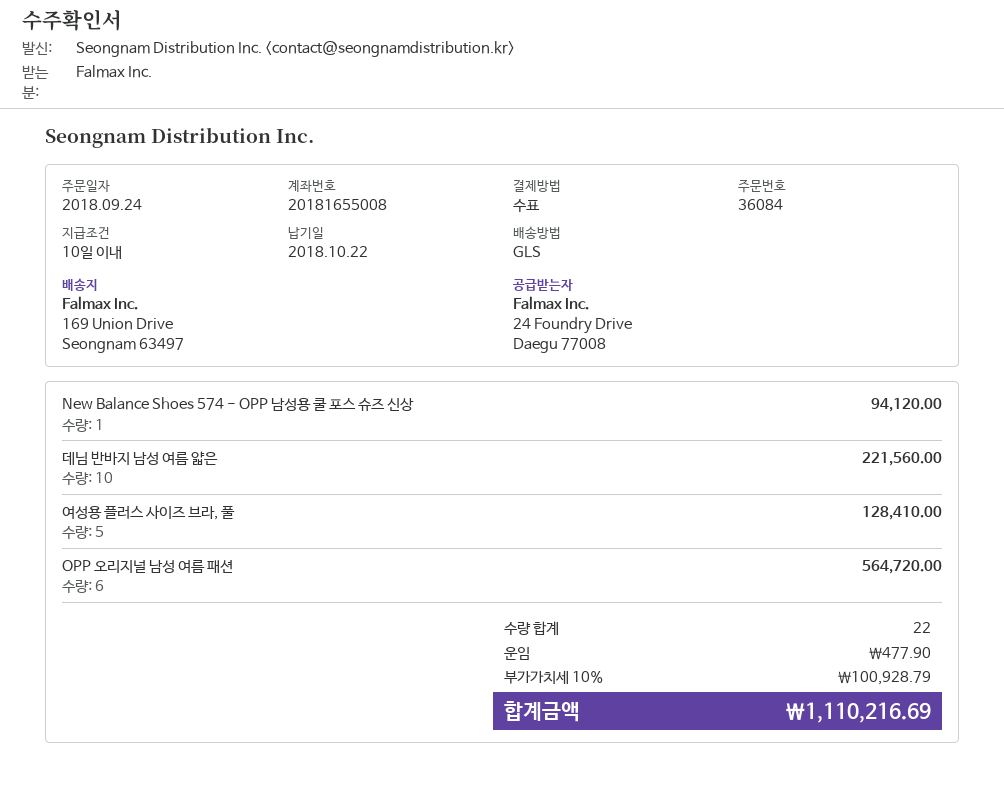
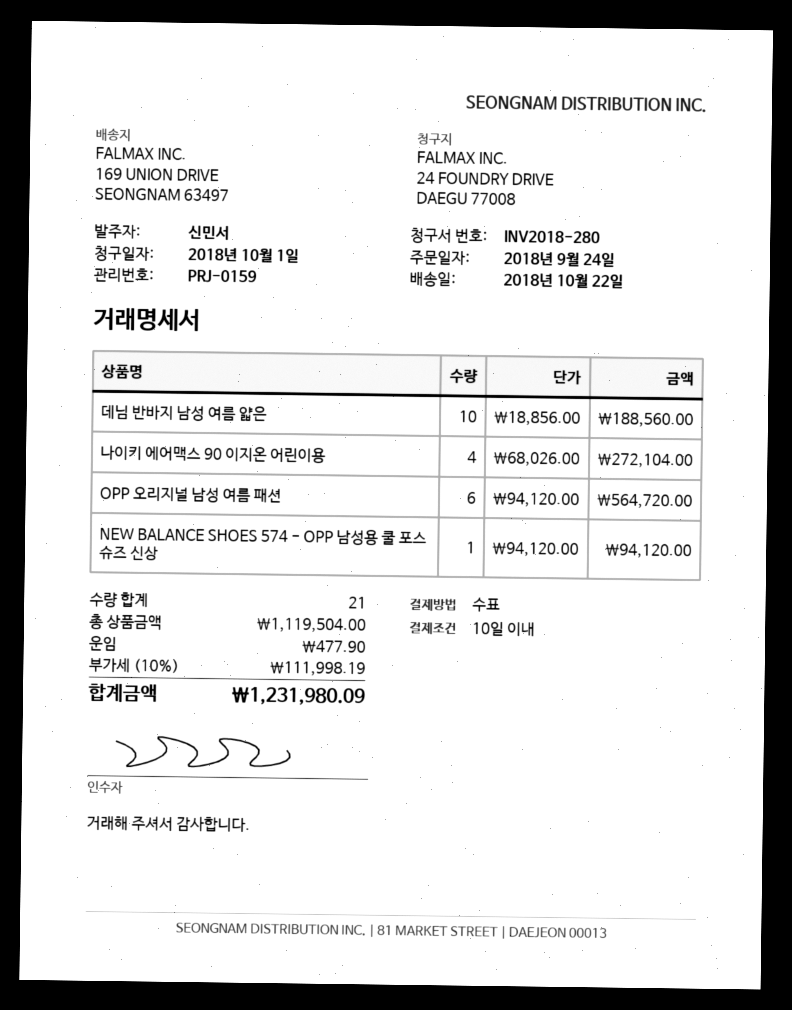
데님 반바지 남성 여름 얇은: 10 for 221560.00 -> 10 for 188560.00
여성용 플러스 사이즈 브라, 풀: 5 for 128410.00 -> none
나이키 에어맥스 90 이지온 어린이용: none -> 4 for 272104.00
total quantity: 22 -> 21
tax: 10% = 100928.79 -> 10% = 111998.19
total: 1110216.69 -> 1231980.09

